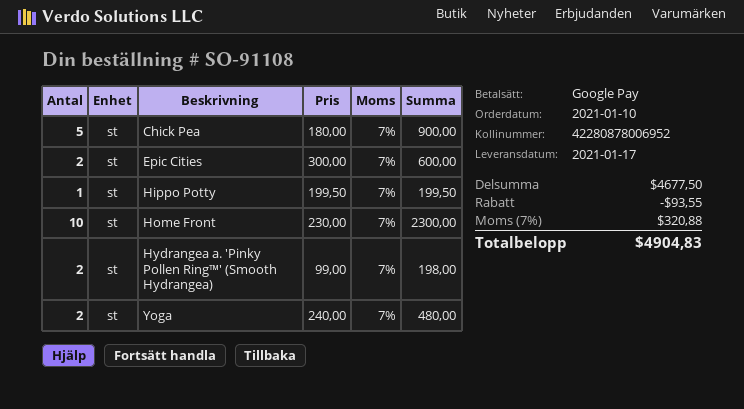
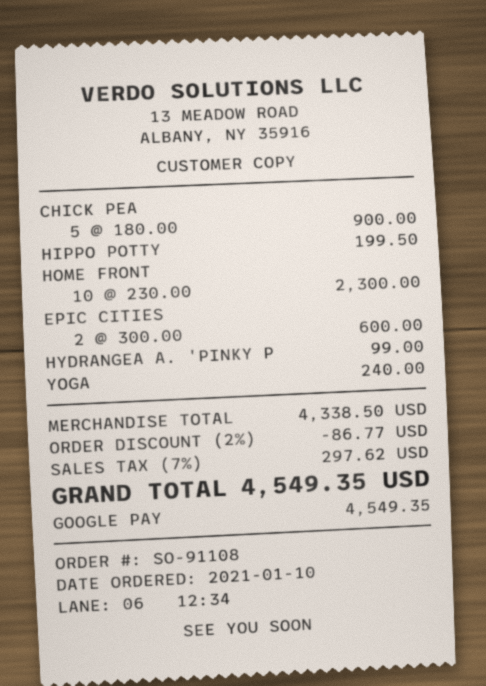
Hydrangea a. 'Pinky Pollen Ring™' (Smooth Hydrangea): 2 x 99.00 = 198.00 -> 1 x 99.00 = 99.00
Yoga: 2 x 240.00 = 480.00 -> 1 x 240.00 = 240.00
subtotal: 4677.50 -> 4338.50
discount: 93.55 -> 86.77
tax: 7% = 320.88 -> 7% = 297.62
total: 4904.83 -> 4549.35

